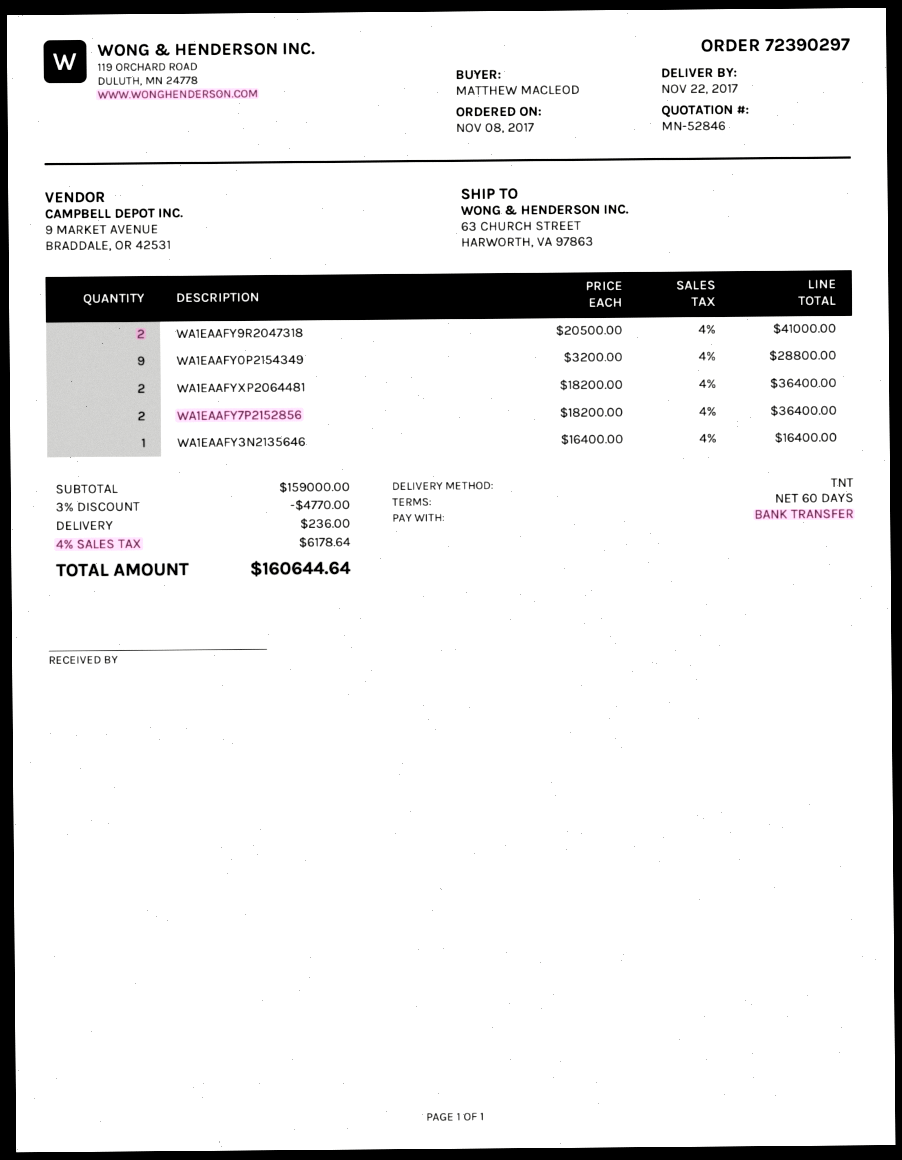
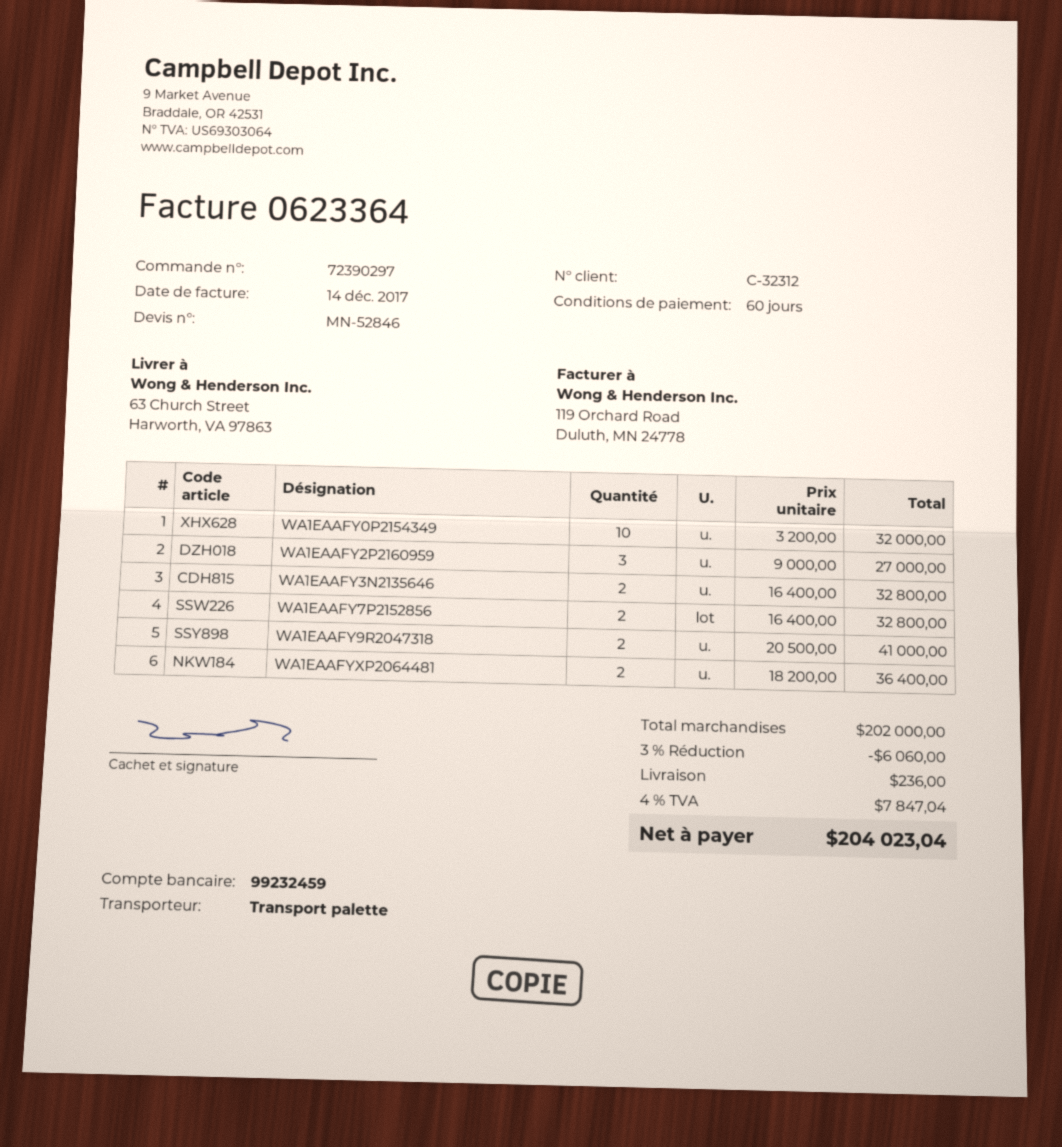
shipping method: TNT -> pallet freight
WA1EAAFY0P2154349: 9 x 3200.00 = 28800.00 -> 10 x 3200.00 = 32000.00
WA1EAAFY7P2152856: 2 x 18200.00 = 36400.00 -> 2 x 16400.00 = 32800.00
WA1EAAFY3N2135646: 1 x 16400.00 = 16400.00 -> 2 x 16400.00 = 32800.00
WA1EAAFY2P2160959: none -> 3 x 9000.00 = 27000.00
subtotal: 159000.00 -> 202000.00
discount: 3% = 4770.00 -> 3% = 6060.00
tax: 4% = 6178.64 -> 4% = 7847.04
total: 160644.64 -> 204023.04

